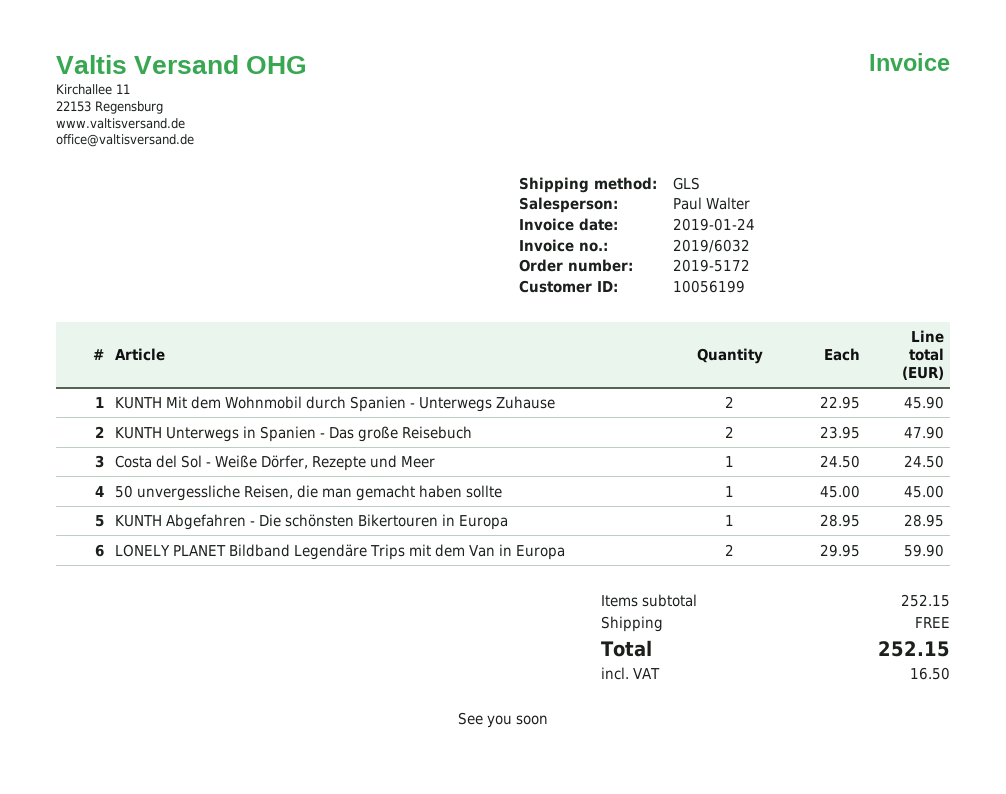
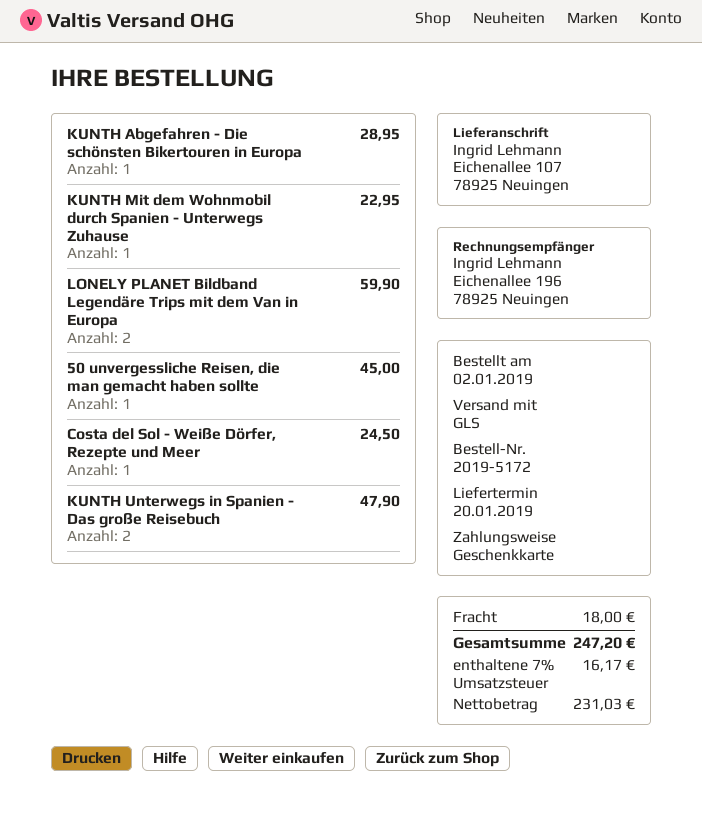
KUNTH Mit dem Wohnmobil durch Spanien - Unterwegs Zuhause: 2 for 45.90 -> 1 for 22.95
shipping: 0.00 -> 18.00
tax: 16.50 -> 16.17
total: 252.15 -> 247.20

